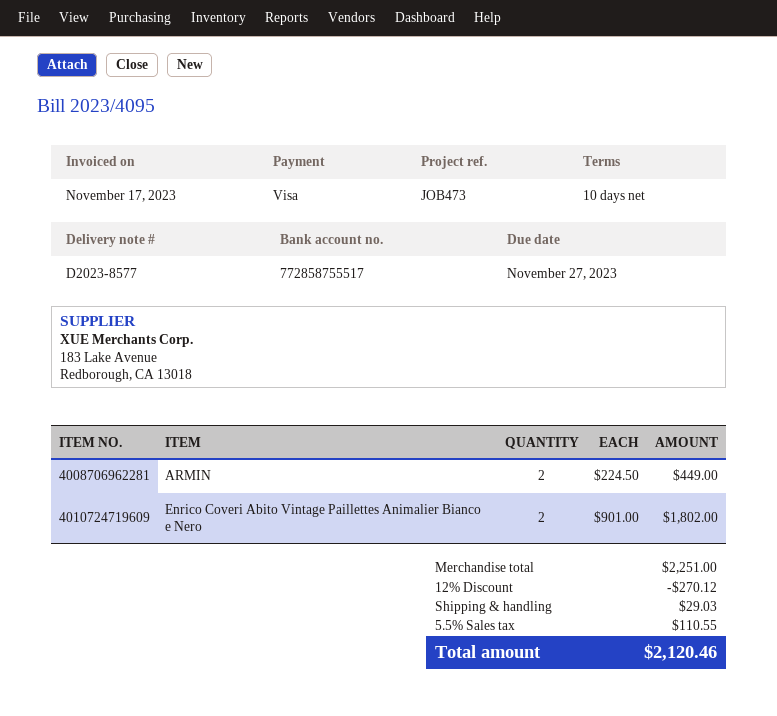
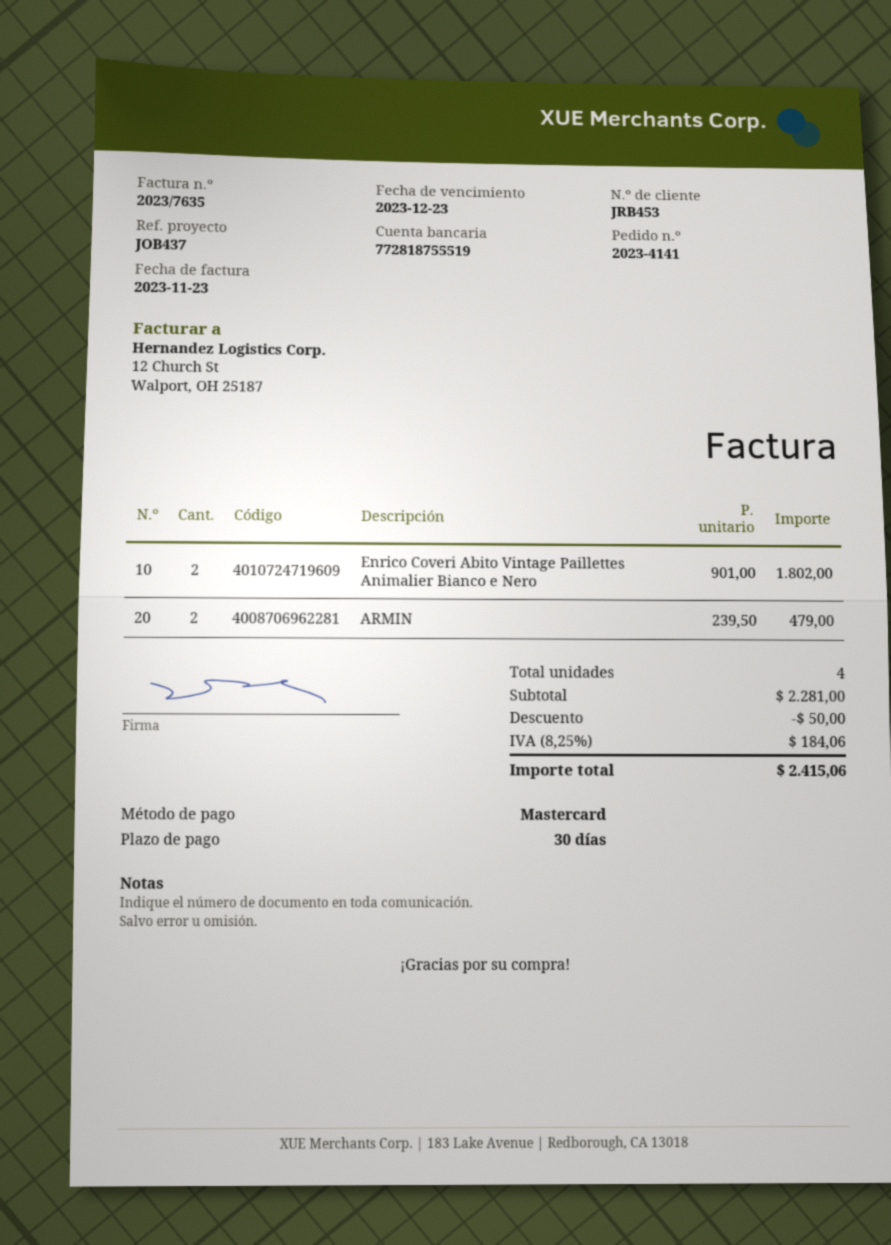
invoice number: 2023/4095 -> 2023/7635
invoice date: 2023-11-17 -> 2023-11-23
payment terms: 10 days -> 30 days
due date: 2023-11-27 -> 2023-12-23
reference: JOB473 -> JOB437
payment method: Visa -> Mastercard
bank account: 772858755517 -> 772818755519
ARMIN: 2 x 224.50 = 449.00 -> 2 x 239.50 = 479.00
subtotal: 2251.00 -> 2281.00
discount: 270.12 -> 50.00
shipping: 29.03 -> none
tax: 5.5% = 110.55 -> 8.25% = 184.06
total: 2120.46 -> 2415.06

